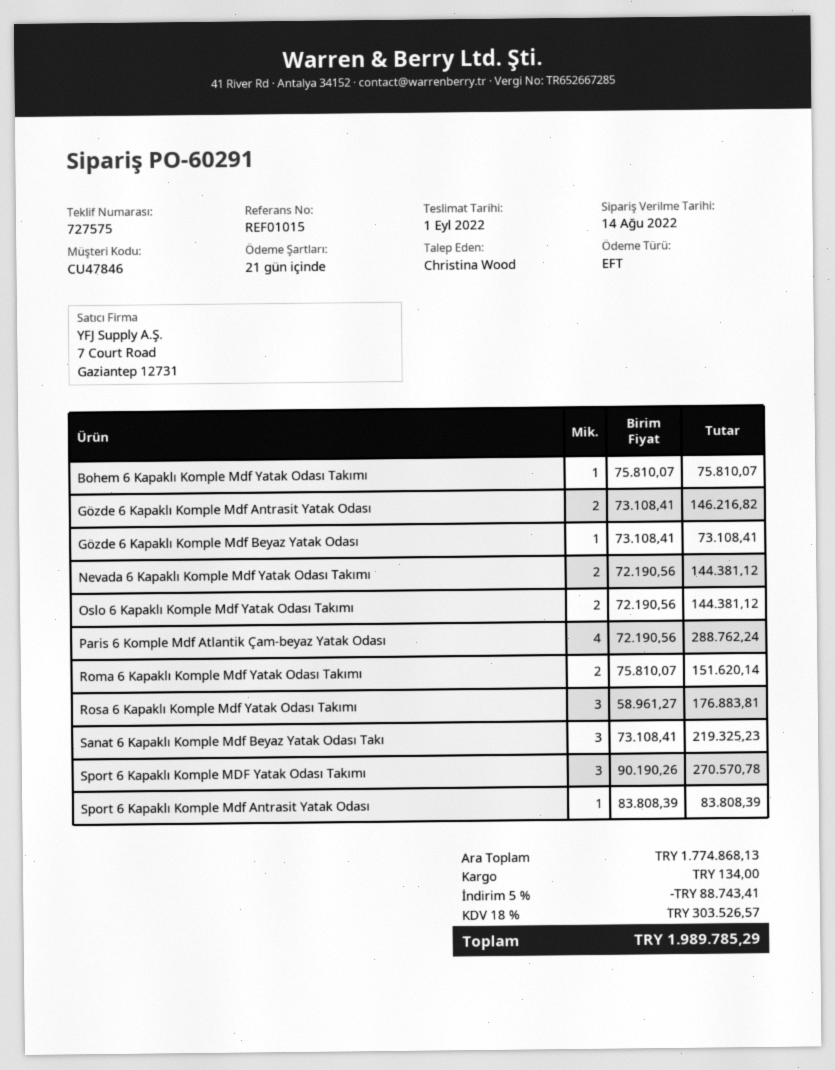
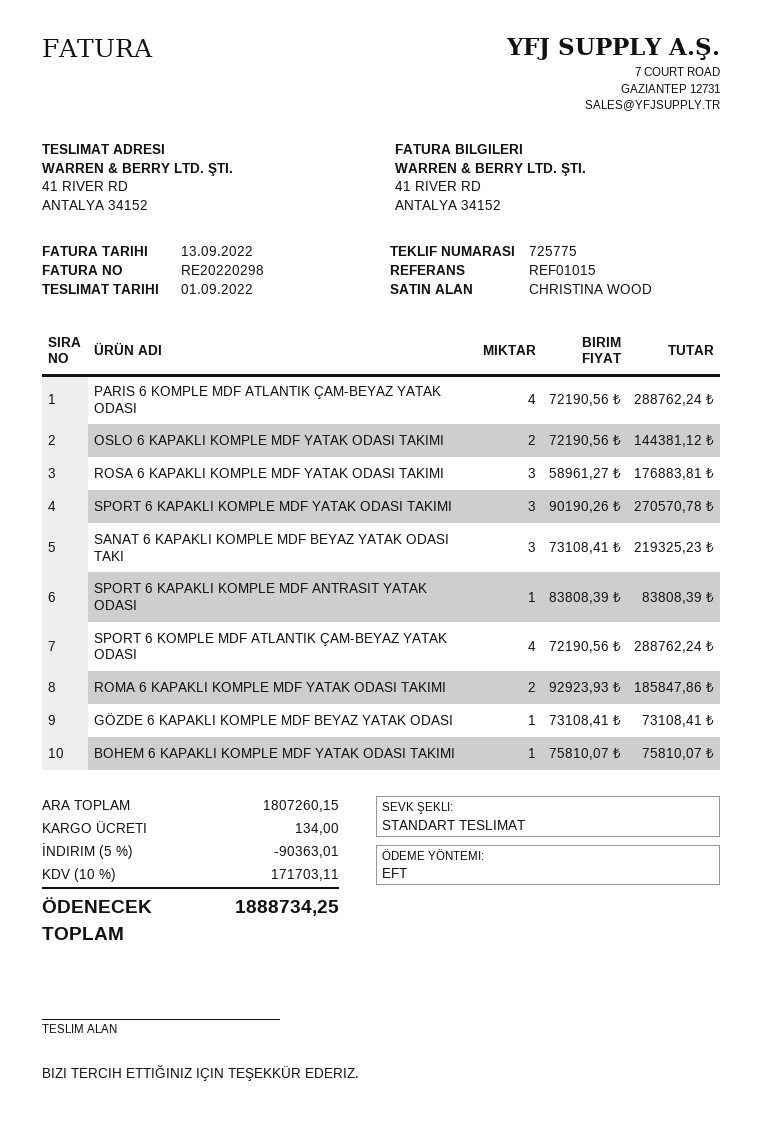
quote number: 727575 -> 725775
Gözde 6 Kapaklı Komple Mdf Antrasit Yatak Odası: 2 x 73108.41 = 146216.82 -> none
Nevada 6 Kapaklı Komple Mdf Yatak Odası Takımı: 2 x 72190.56 = 144381.12 -> none
Roma 6 Kapaklı Komple Mdf Yatak Odası Takımı: 2 x 75810.07 = 151620.14 -> 2 x 92923.93 = 185847.86
SPORT 6 KOMPLE MDF ATLANTIK ÇAM-BEYAZ YATAK ODASI: none -> 4 x 72190.56 = 288762.24
subtotal: 1774868.13 -> 1807260.15
discount: 5% = 88743.41 -> 5% = 90363.01
tax: 18% = 303526.57 -> 10% = 171703.11
total: 1989785.29 -> 1888734.25

